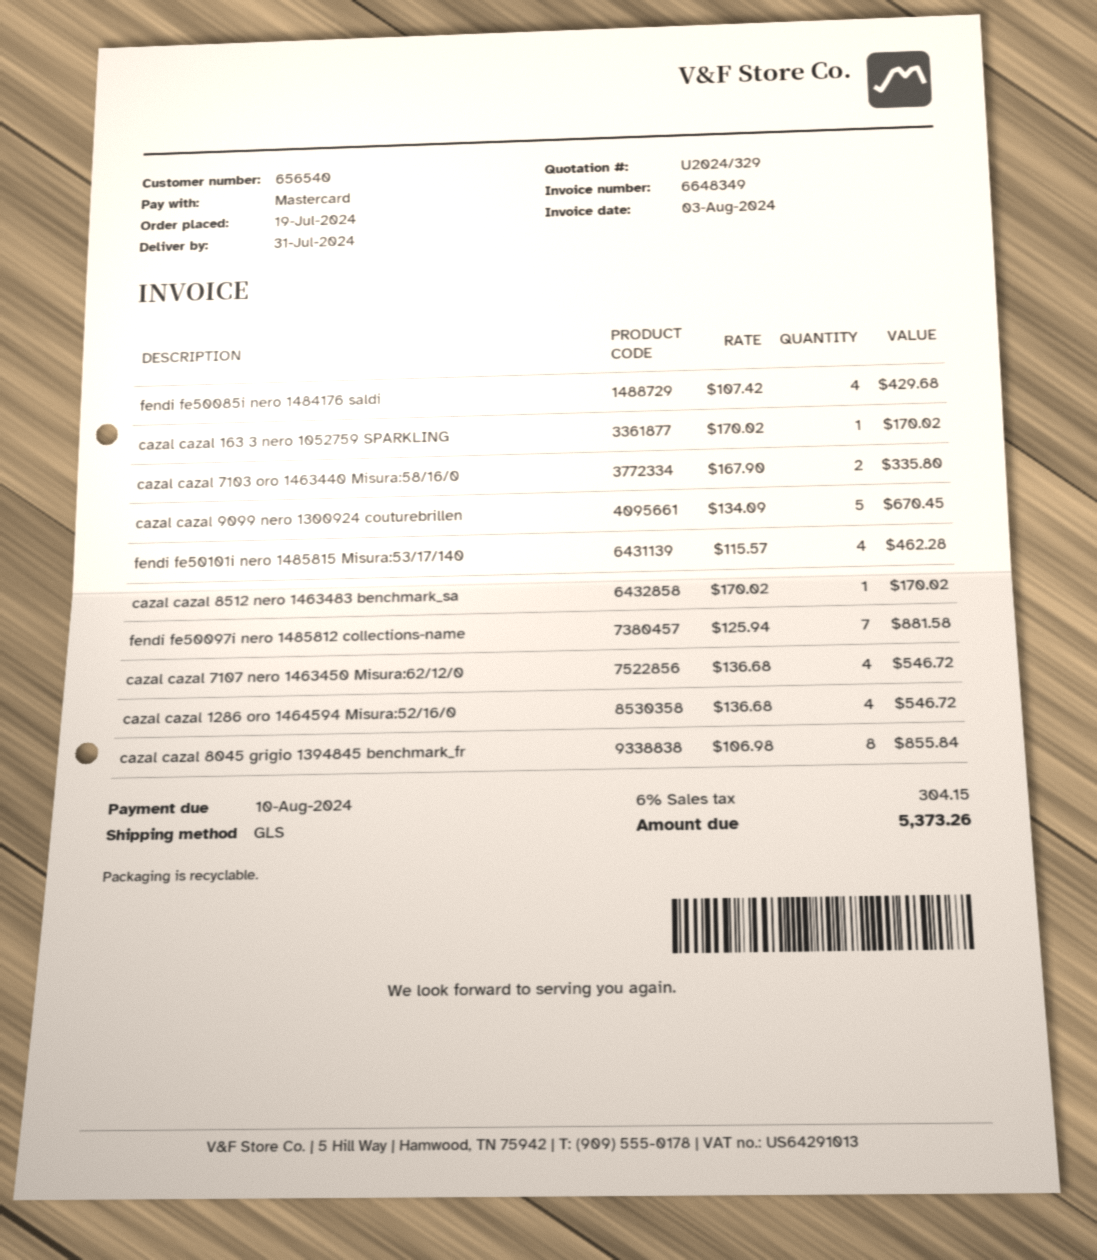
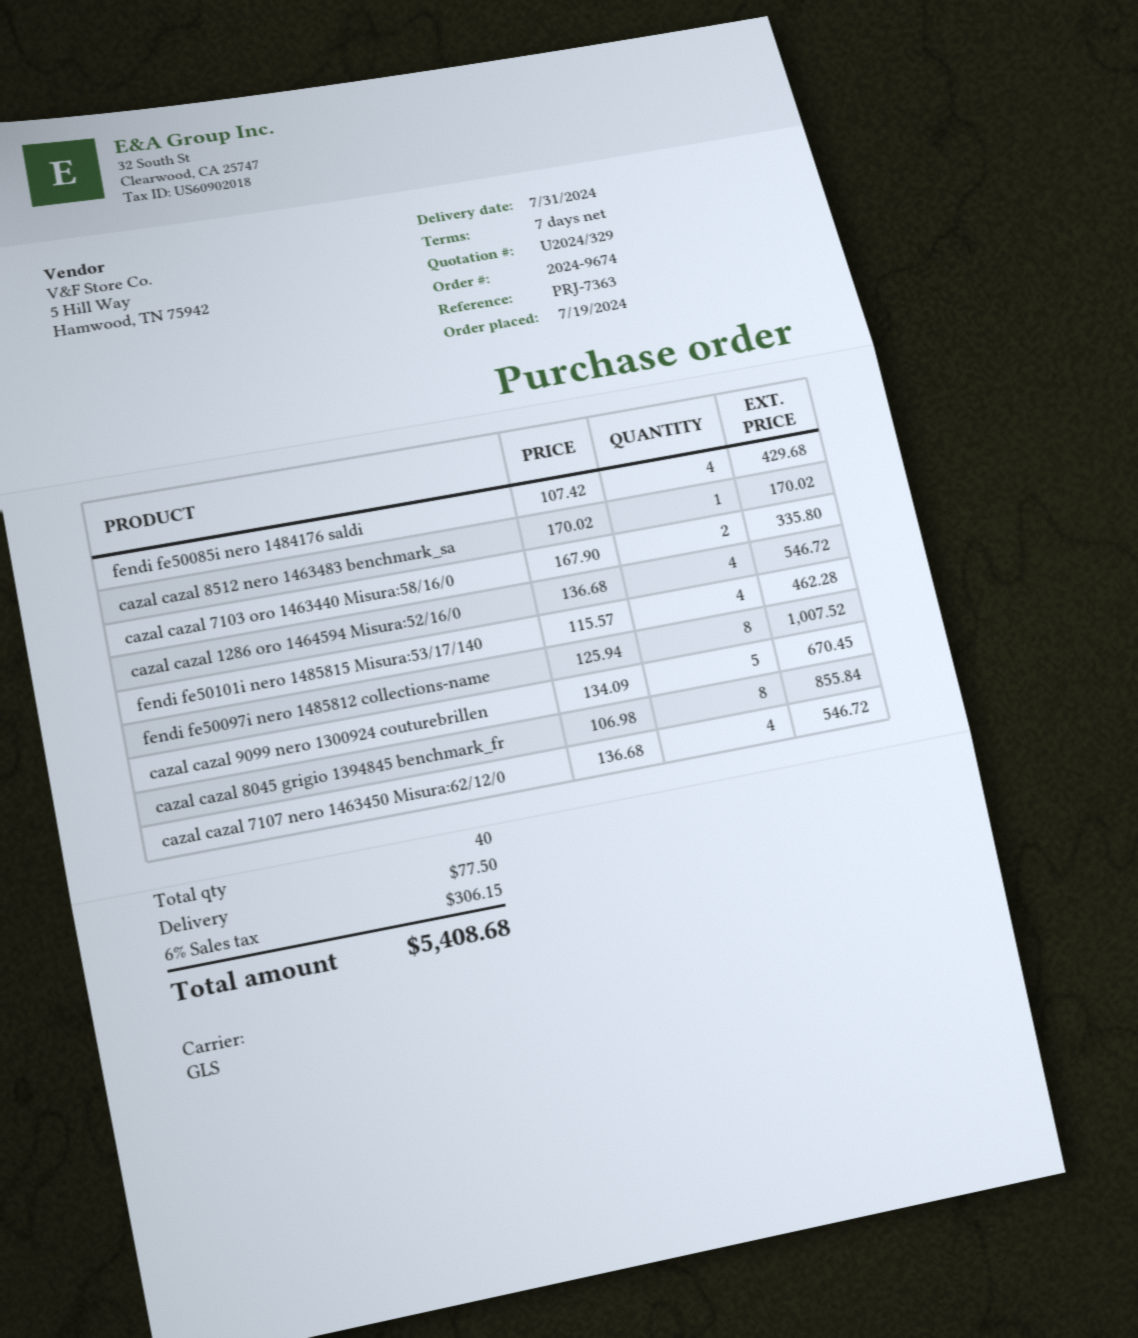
cazal cazal 163 3 nero 1052759 SPARKLING: 1 x 170.02 = 170.02 -> none
fendi fe50097i nero 1485812 collections-name: 7 x 125.94 = 881.58 -> 8 x 125.94 = 1007.52
shipping: none -> 77.50
tax: 6% = 304.15 -> 6% = 306.15
total: 5373.26 -> 5408.68

